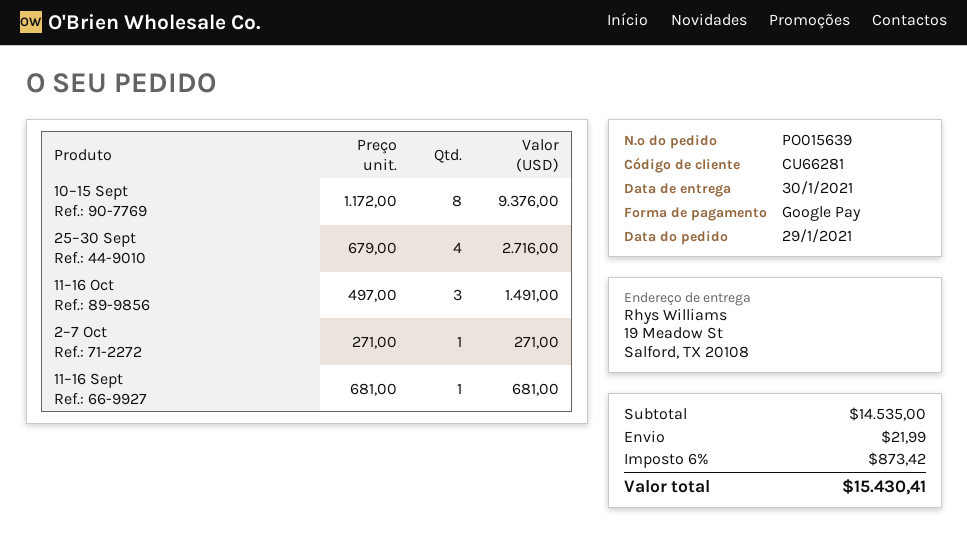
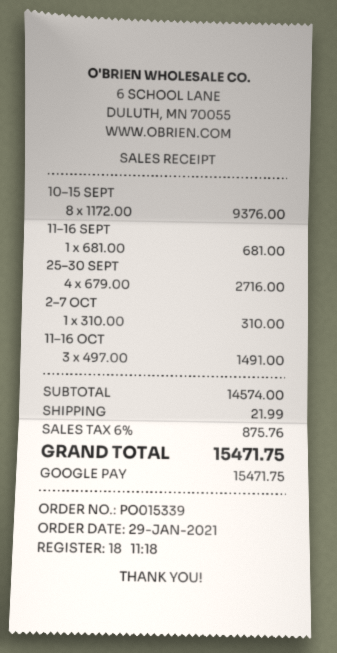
order number: PO015639 -> PO015339
2–7 Oct: 1 x 271.00 = 271.00 -> 1 x 310.00 = 310.00
subtotal: 14535.00 -> 14574.00
tax: 6% = 873.42 -> 6% = 875.76
total: 15430.41 -> 15471.75

